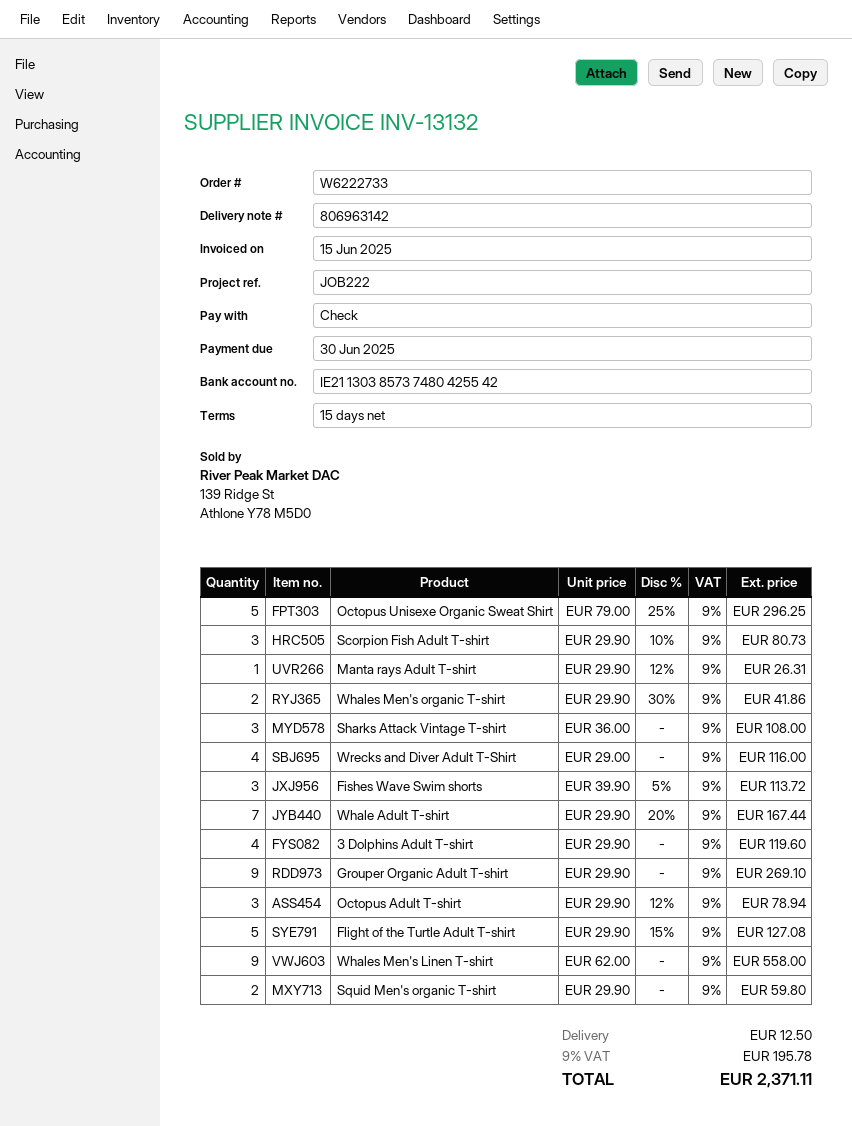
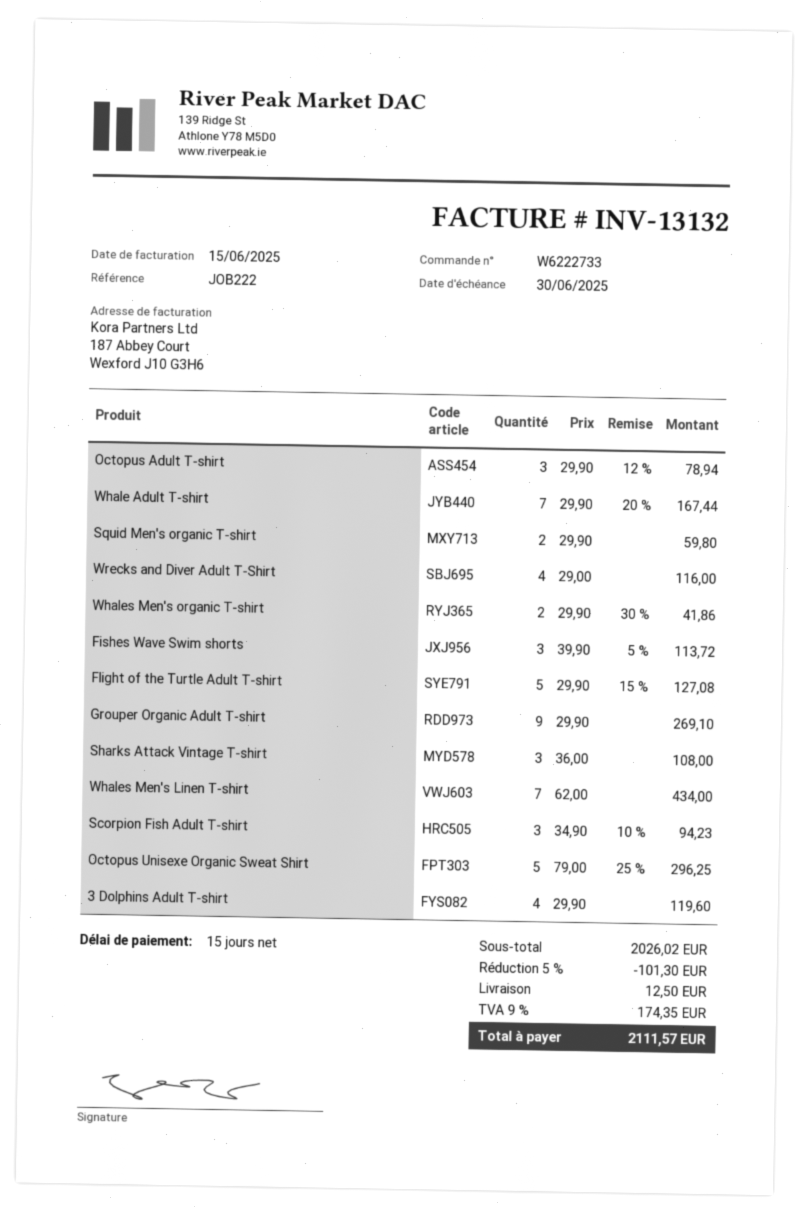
Scorpion Fish Adult T-shirt: 3 x 29.90 - 10% = 80.73 -> 3 x 34.90 - 10% = 94.23
Manta rays Adult T-shirt: 1 x 29.90 - 12% = 26.31 -> none
Whales Men's Linen T-shirt: 9 x 62.00 = 558.00 -> 7 x 62.00 = 434.00
discount: none -> 5% = 101.30
tax: 9% = 195.78 -> 9% = 174.35
total: 2371.11 -> 2111.57

